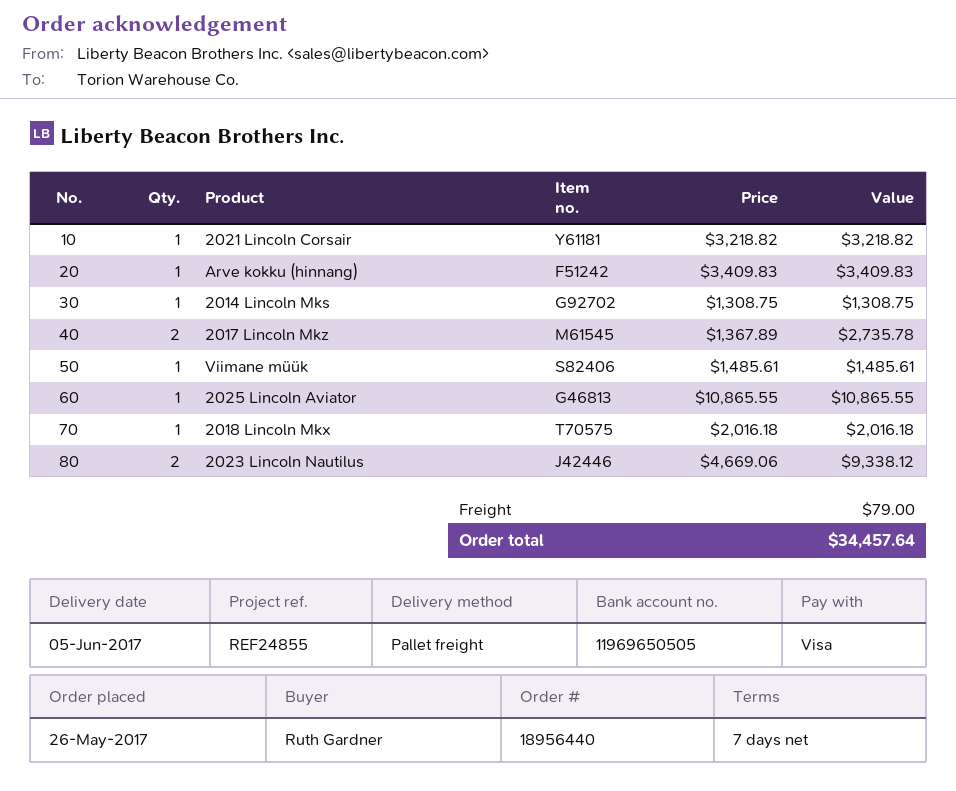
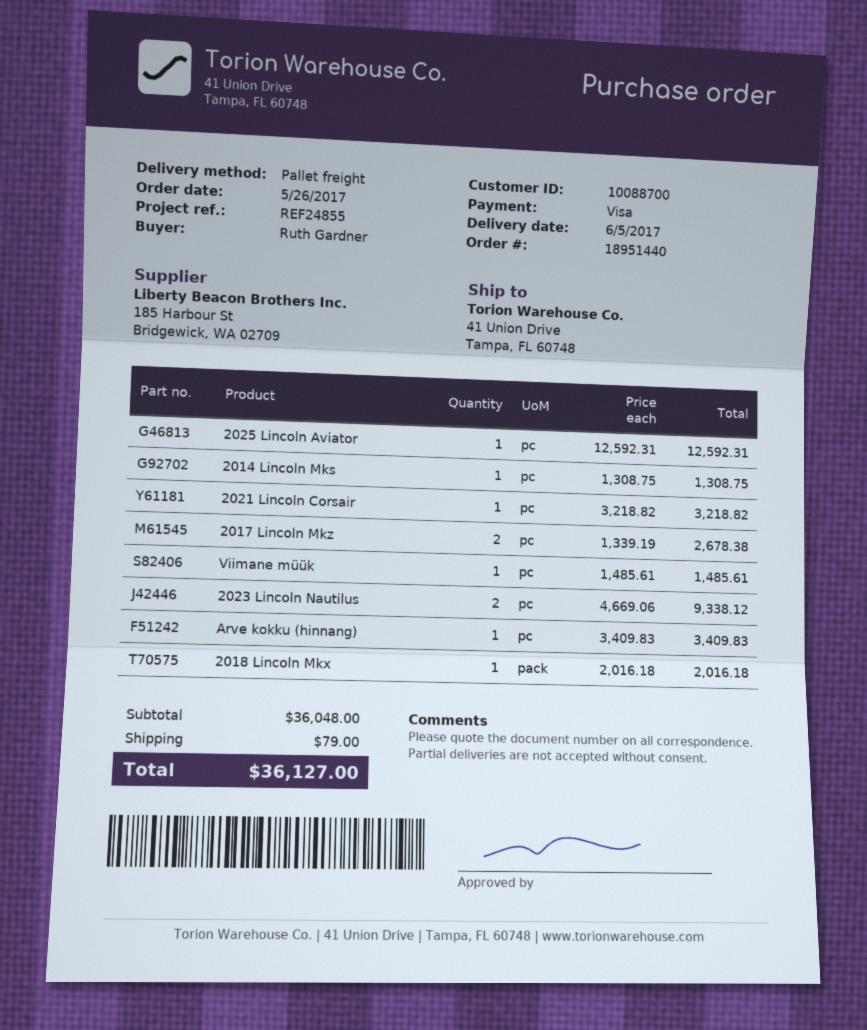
order number: 18956440 -> 18951440
2017 Lincoln Mkz: 2 x 1367.89 = 2735.78 -> 2 x 1339.19 = 2678.38
2025 Lincoln Aviator: 1 x 10865.55 = 10865.55 -> 1 x 12592.31 = 12592.31
total: 34457.64 -> 36127.00

